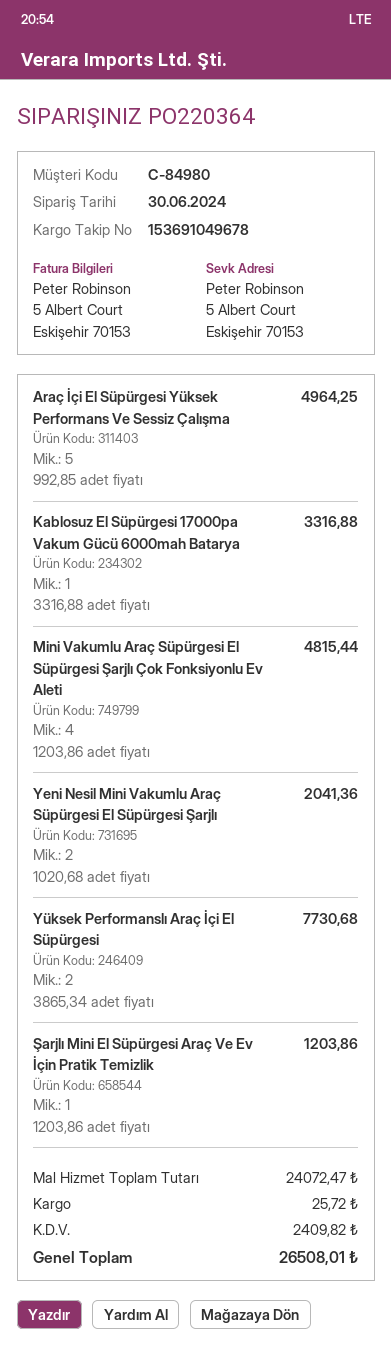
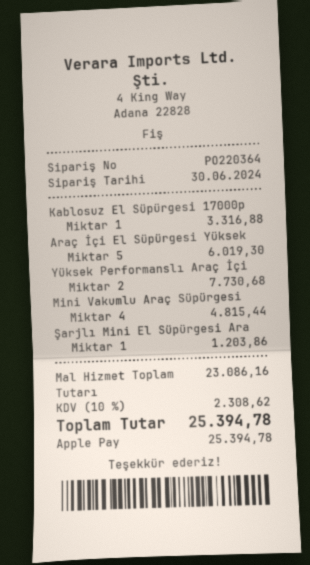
Araç İçi El Süpürgesi Yüksek Performans Ve Sessiz Çalışma: 5 for 4964.25 -> 5 for 6019.30
Yeni Nesil Mini Vakumlu Araç Süpürgesi El Süpürgesi Şarjlı: 2 for 2041.36 -> none
subtotal: 24072.47 -> 23086.16
shipping: 25.72 -> none
tax: 2409.82 -> 2308.62
total: 26508.01 -> 25394.78

